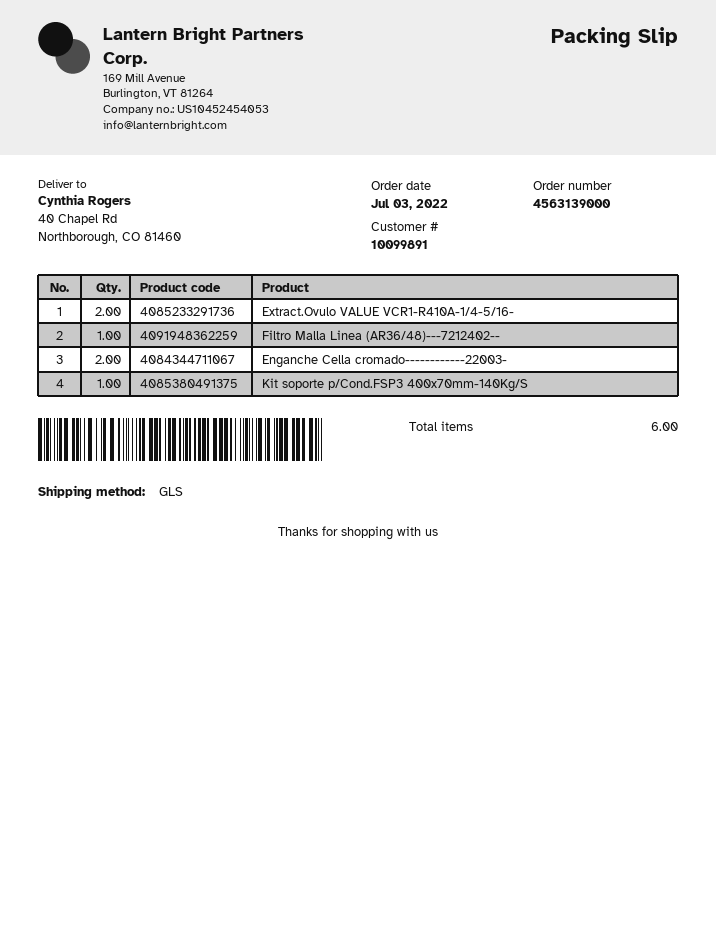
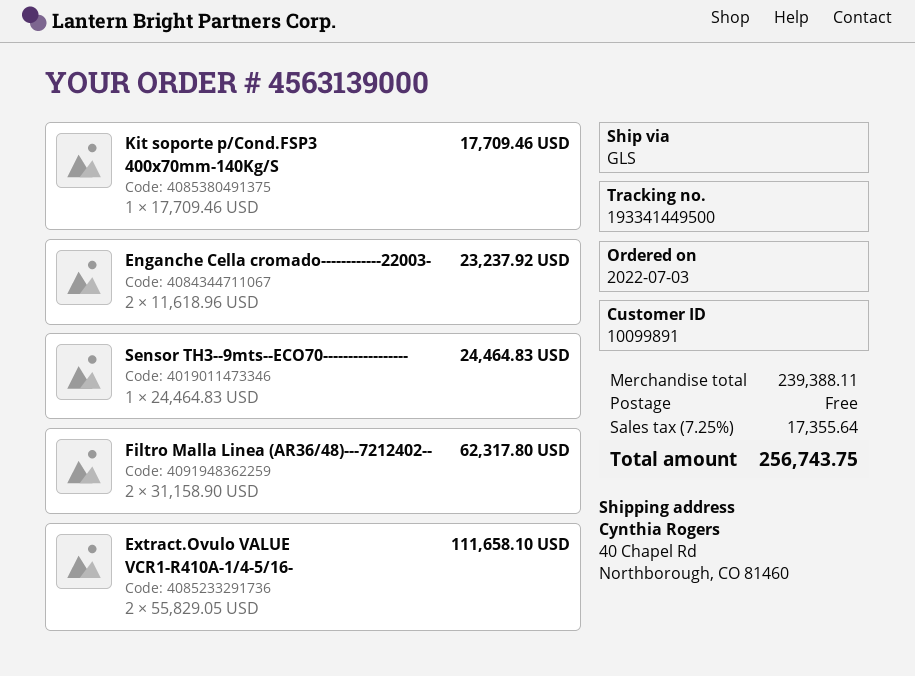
Filtro Malla Linea (AR36/48)---7212402--: 1 -> 2
Sensor TH3--9mts--ECO70-----------------: none -> 1

